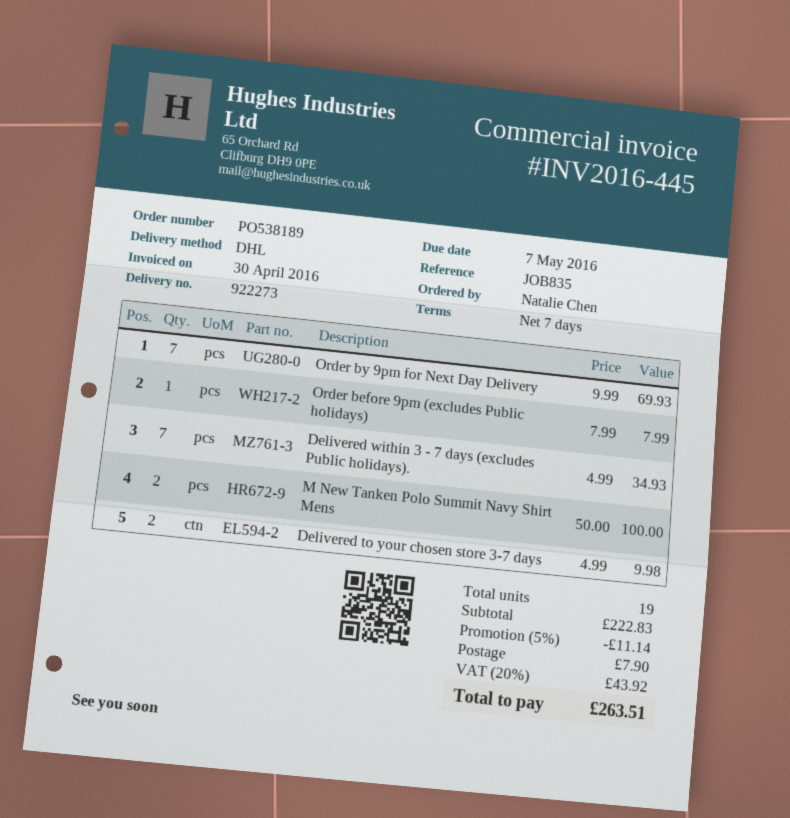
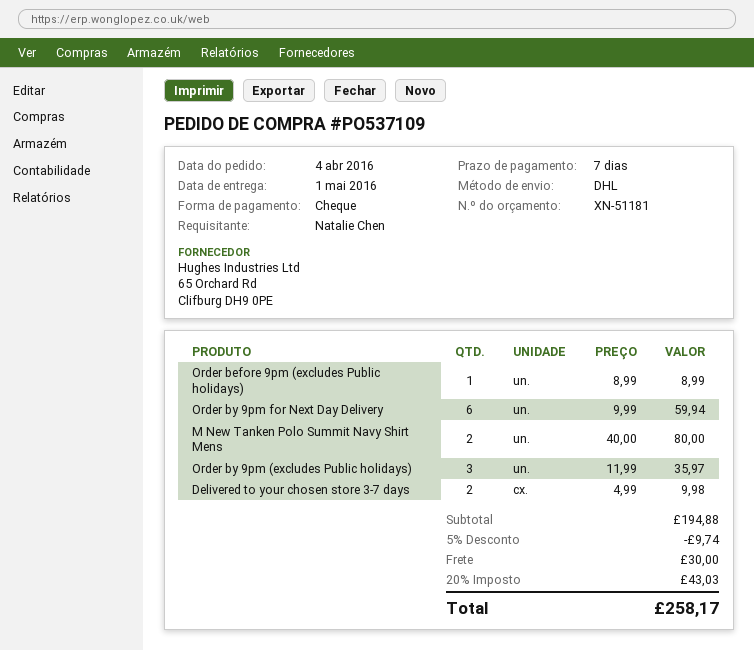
order number: PO538189 -> PO537109
Order by 9pm for Next Day Delivery: 7 x 9.99 = 69.93 -> 6 x 9.99 = 59.94
Order before 9pm (excludes Public holidays): 1 x 7.99 = 7.99 -> 1 x 8.99 = 8.99
Delivered within 3 - 7 days (excludes Public holidays).: 7 x 4.99 = 34.93 -> none
M New Tanken Polo Summit Navy Shirt Mens: 2 x 50.00 = 100.00 -> 2 x 40.00 = 80.00
Order by 9pm (excludes Public holidays): none -> 3 x 11.99 = 35.97
subtotal: 222.83 -> 194.88
discount: 5% = 11.14 -> 5% = 9.74
shipping: 7.90 -> 30.00
tax: 20% = 43.92 -> 20% = 43.03
total: 263.51 -> 258.17

